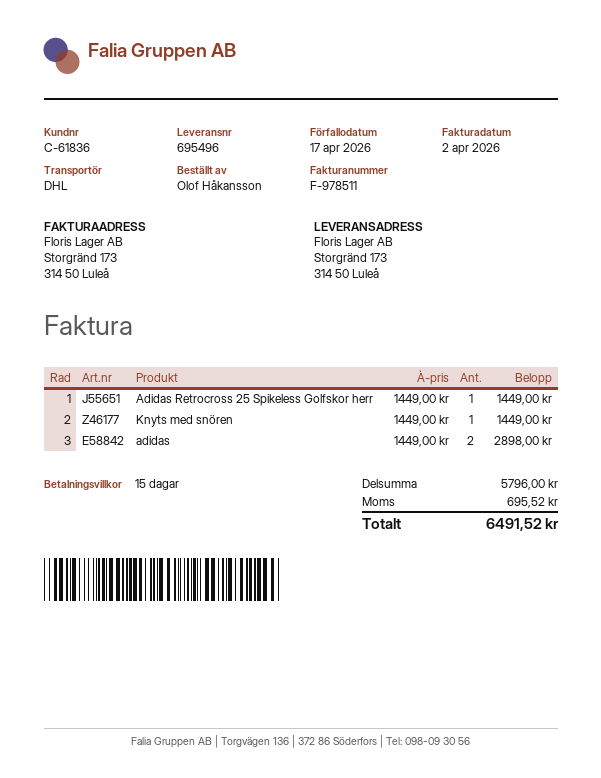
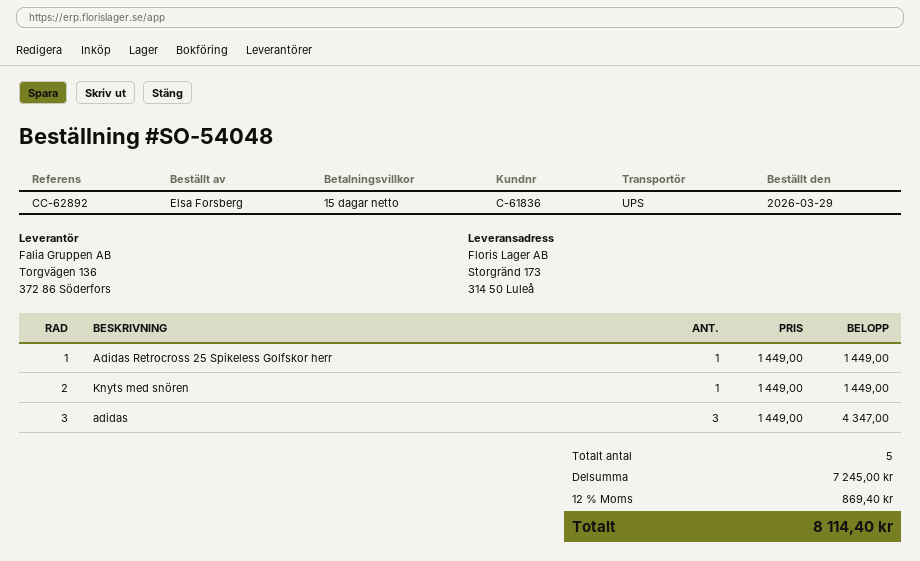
ordered by: Olof Håkansson -> Elsa Forsberg
shipping method: DHL -> UPS
adidas: 2 x 1449.00 = 2898.00 -> 3 x 1449.00 = 4347.00
subtotal: 5796.00 -> 7245.00
tax: 695.52 -> 869.40
total: 6491.52 -> 8114.40

